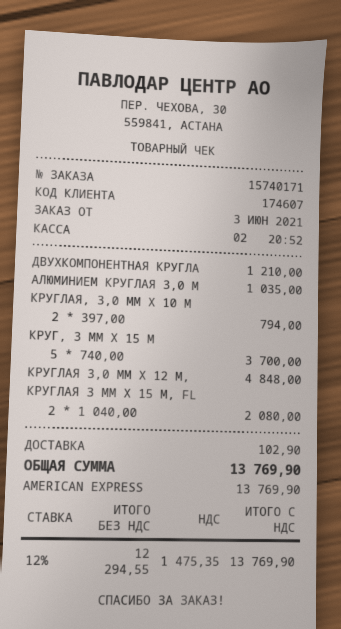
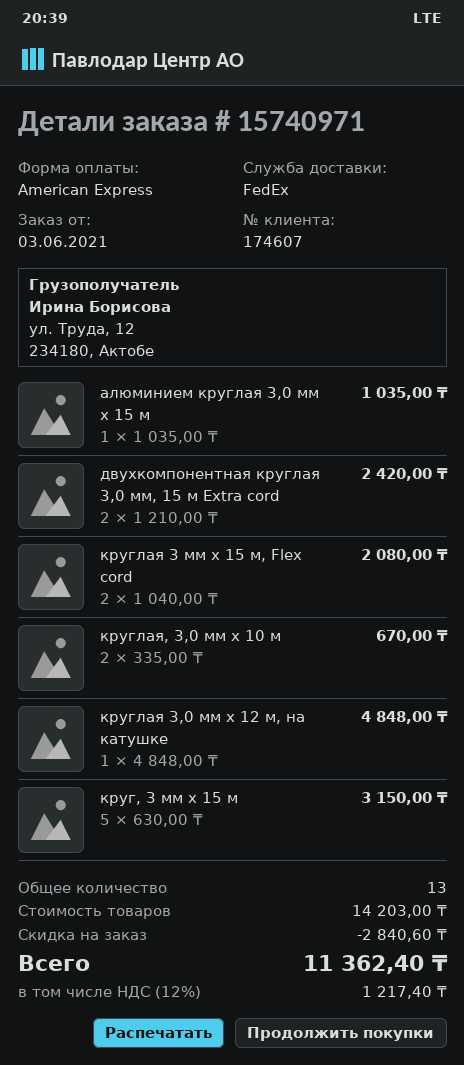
order number: 15740171 -> 15740971
ДВУХКОМПОНЕНТНАЯ КРУГЛА: 1 x 1210.00 = 1210.00 -> 2 x 1210.00 = 2420.00
КРУГЛАЯ, 3,0 ММ Х 10 М: 2 x 397.00 = 794.00 -> 2 x 335.00 = 670.00
КРУГ, 3 ММ Х 15 М: 5 x 740.00 = 3700.00 -> 5 x 630.00 = 3150.00
discount: none -> 2840.60
shipping: 102.90 -> none
tax: 12% = 1475.35 -> 12% = 1217.40
total: 13769.90 -> 11362.40

